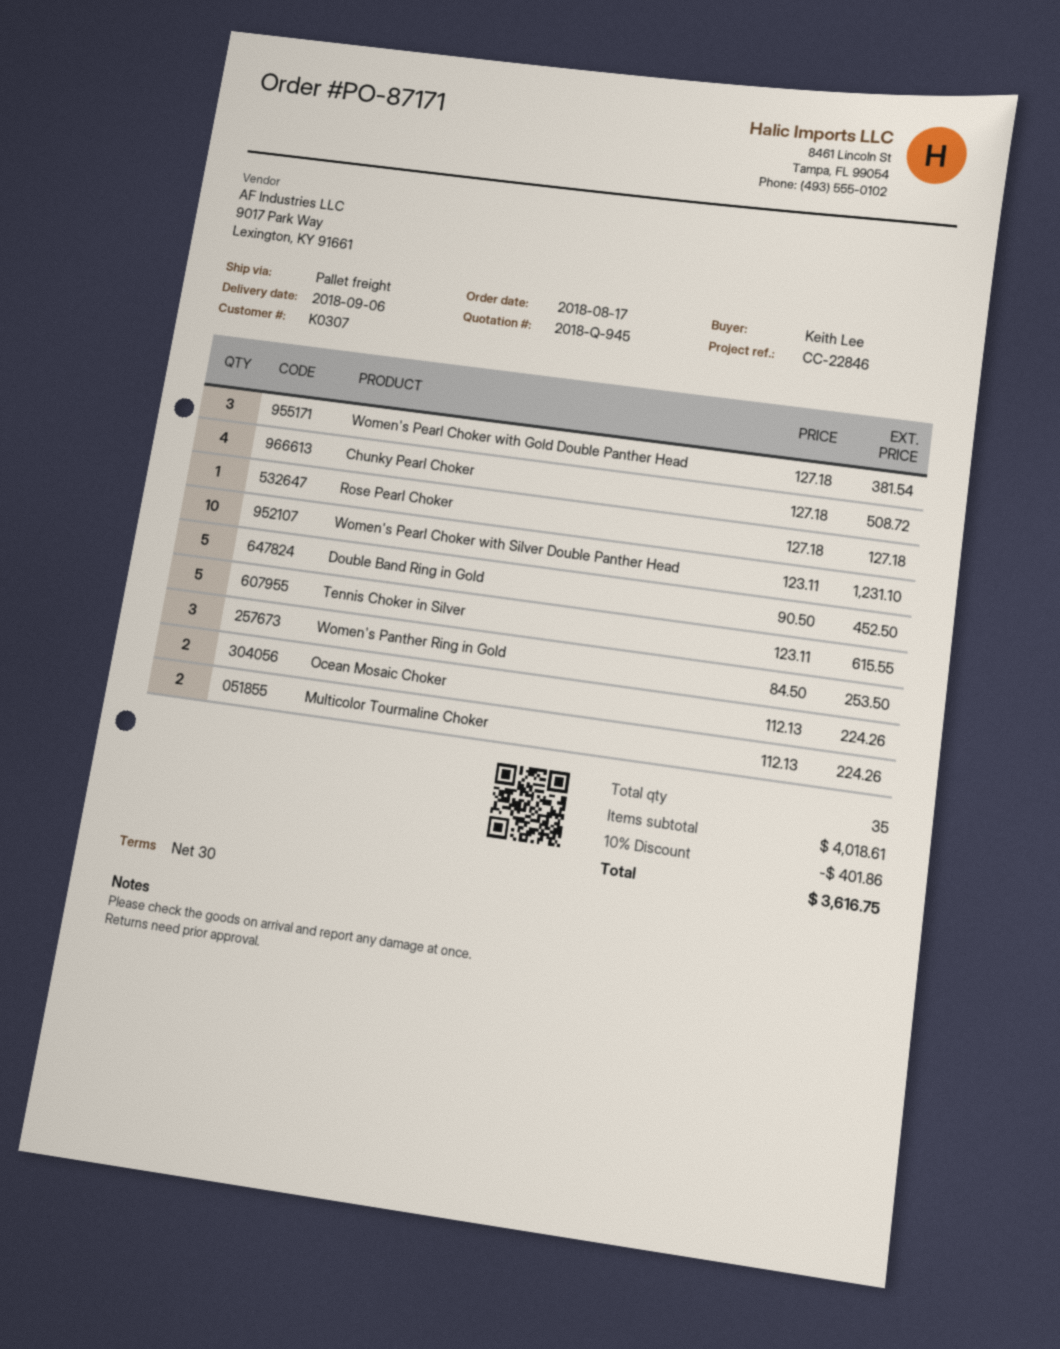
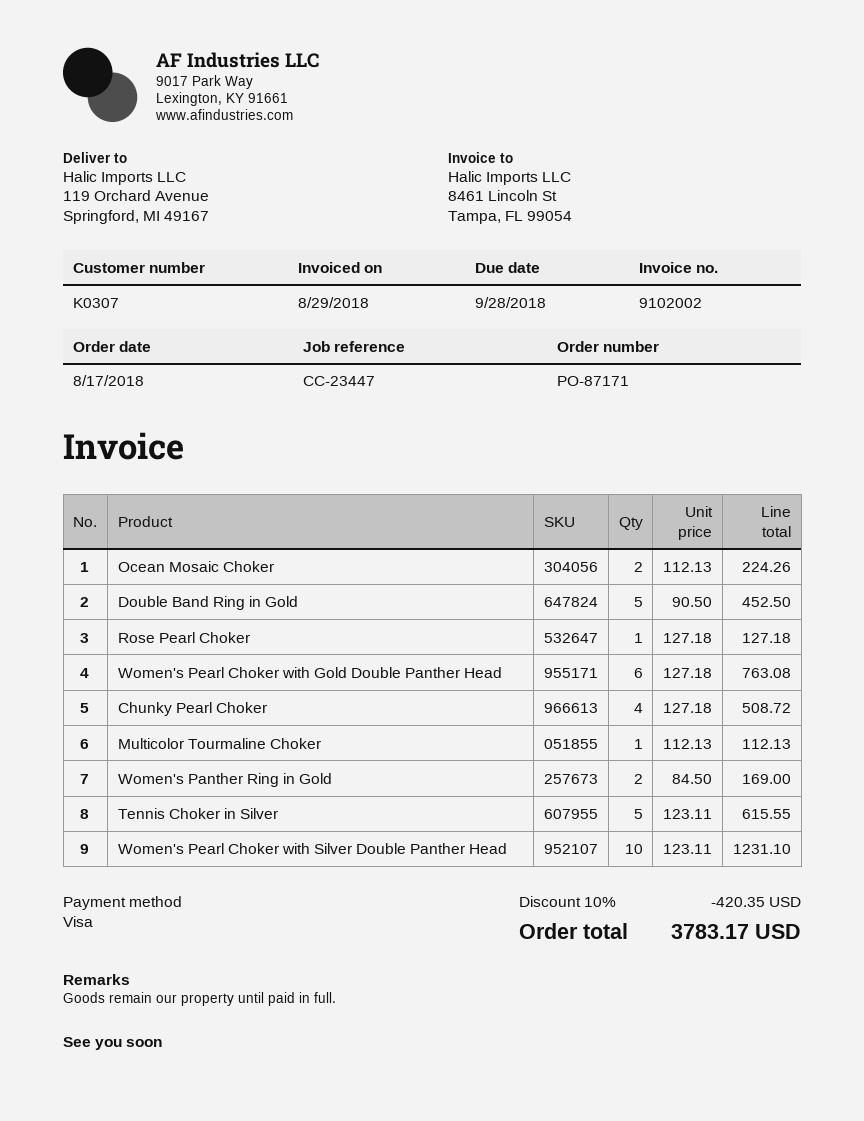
reference: CC-22846 -> CC-23447
Women's Pearl Choker with Gold Double Panther Head: 3 x 127.18 = 381.54 -> 6 x 127.18 = 763.08
Women's Panther Ring in Gold: 3 x 84.50 = 253.50 -> 2 x 84.50 = 169.00
Multicolor Tourmaline Choker: 2 x 112.13 = 224.26 -> 1 x 112.13 = 112.13
discount: 10% = 401.86 -> 10% = 420.35
total: 3616.75 -> 3783.17

